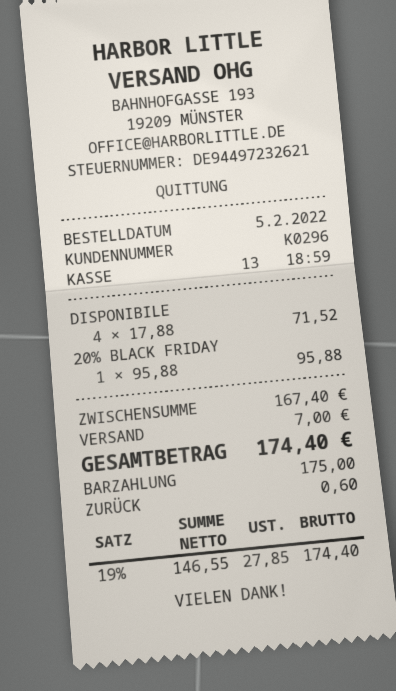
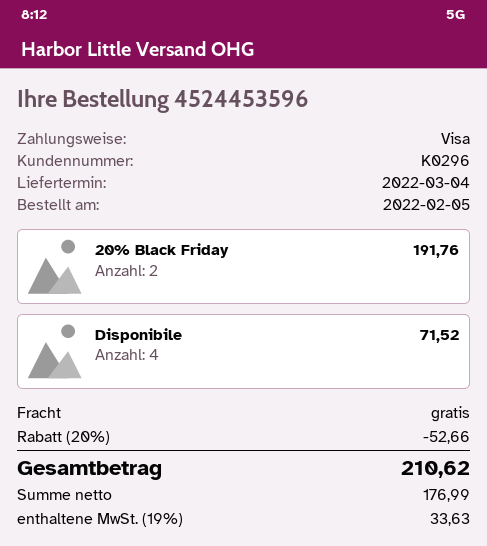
payment method: cash -> Visa
20% BLACK FRIDAY: 1 for 95.88 -> 2 for 191.76
discount: none -> 20% = 52.66
shipping: 7.00 -> 0.00
net: 146.55 -> 176.99
tax: 19% = 27.85 -> 19% = 33.63
total: 174.40 -> 210.62

